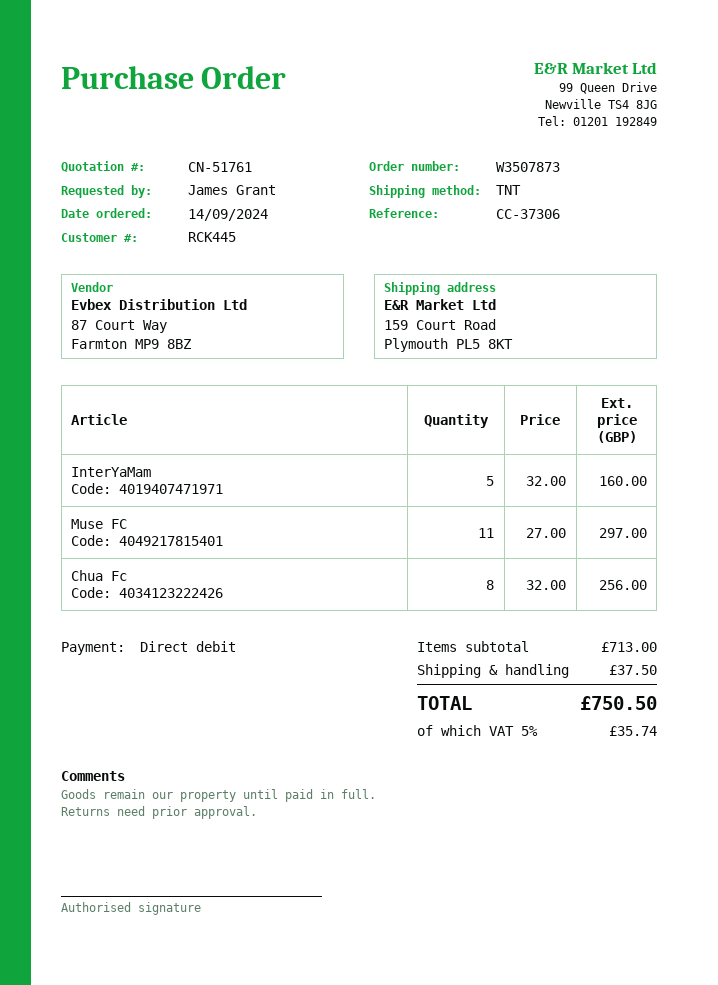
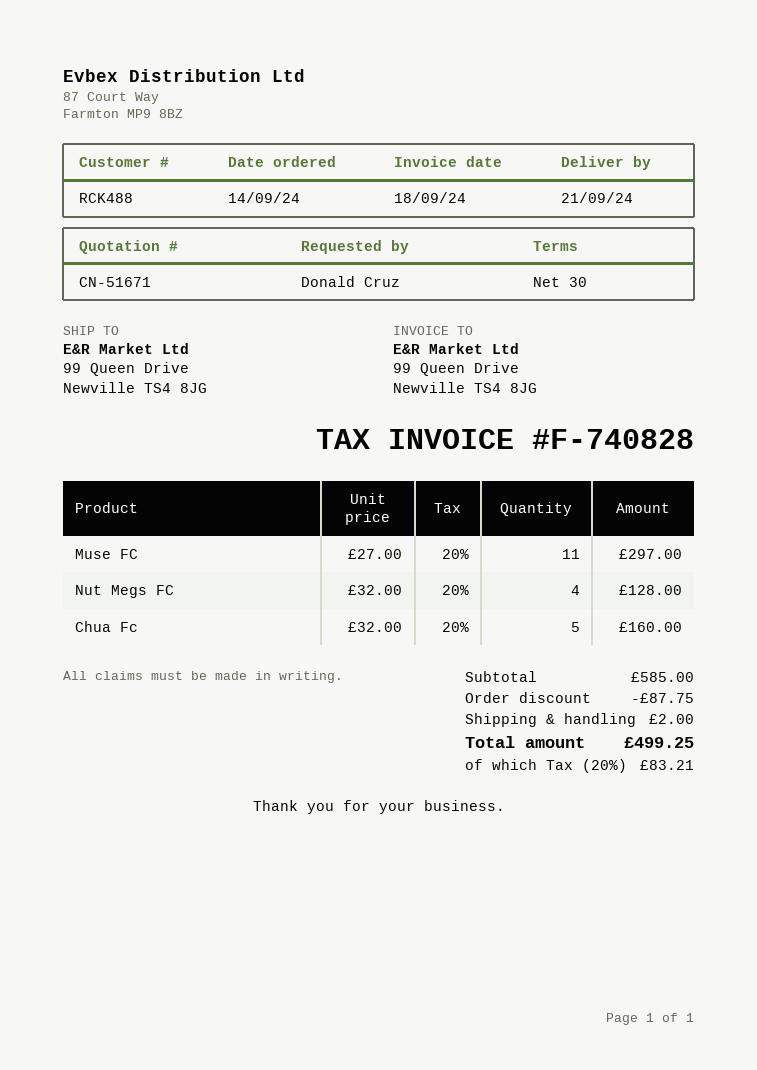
quote number: CN-51761 -> CN-51671
customer number: RCK445 -> RCK488
ordered by: James Grant -> Donald Cruz
ship to: 159 Court Road, Plymouth PL5 8KT -> 99 Queen Drive, Newville TS4 8JG
InterYaMam: 5 x 32.00 = 160.00 -> none
Chua Fc: 8 x 32.00 = 256.00 -> 5 x 32.00 = 160.00
Nut Megs FC: none -> 4 x 32.00 = 128.00
subtotal: 713.00 -> 585.00
discount: none -> 87.75
shipping: 37.50 -> 2.00
tax: 5% = 35.74 -> 20% = 83.21
total: 750.50 -> 499.25

